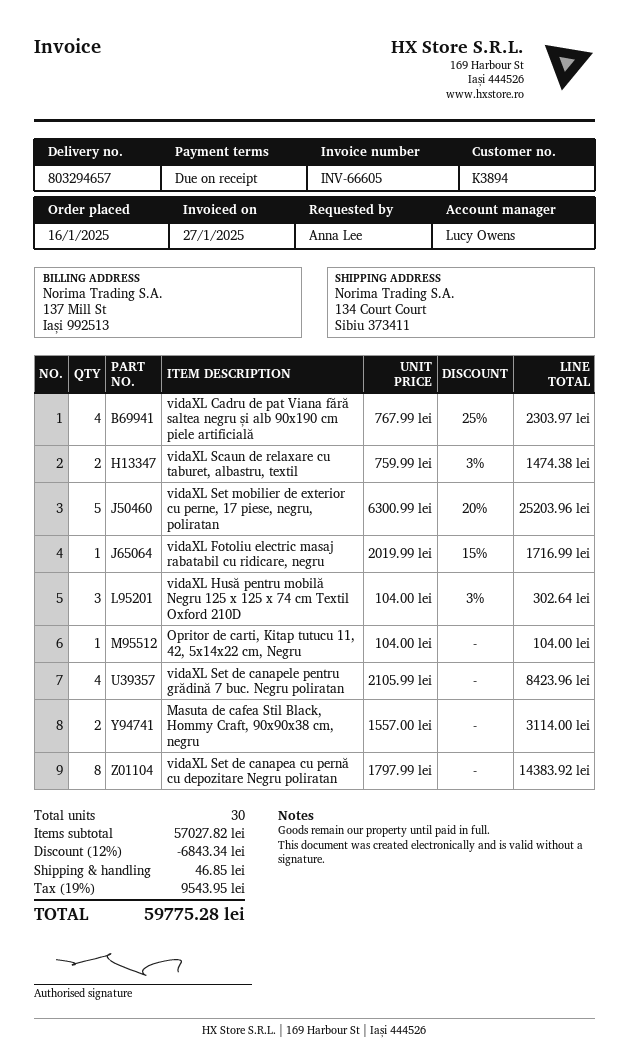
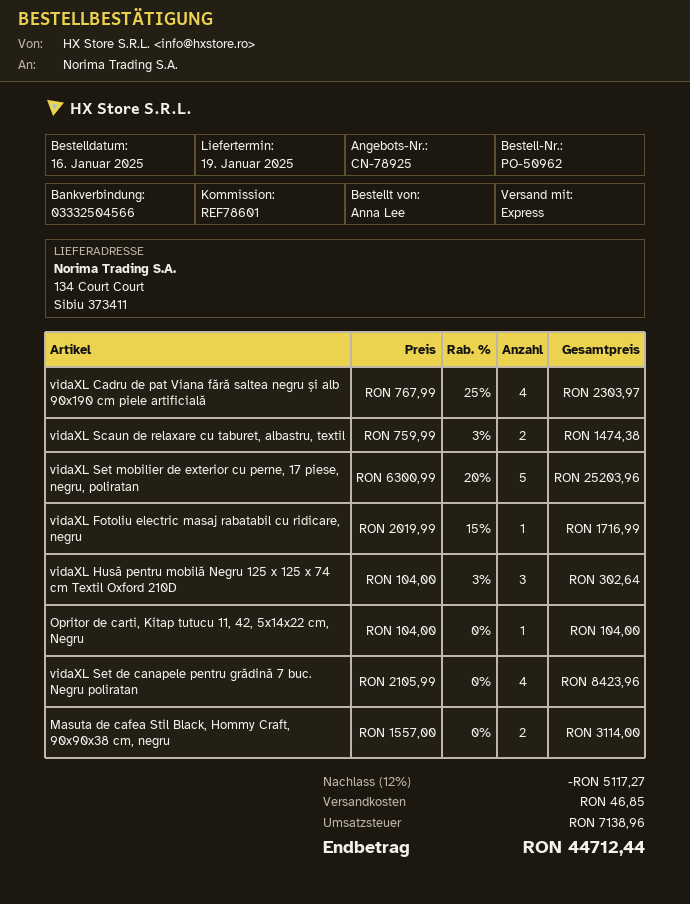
vidaXL Set de canapea cu pernă cu depozitare Negru poliratan: 8 x 1797.99 = 14383.92 -> none
discount: 12% = 6843.34 -> 12% = 5117.27
tax: 9543.95 -> 7138.96
total: 59775.28 -> 44712.44

